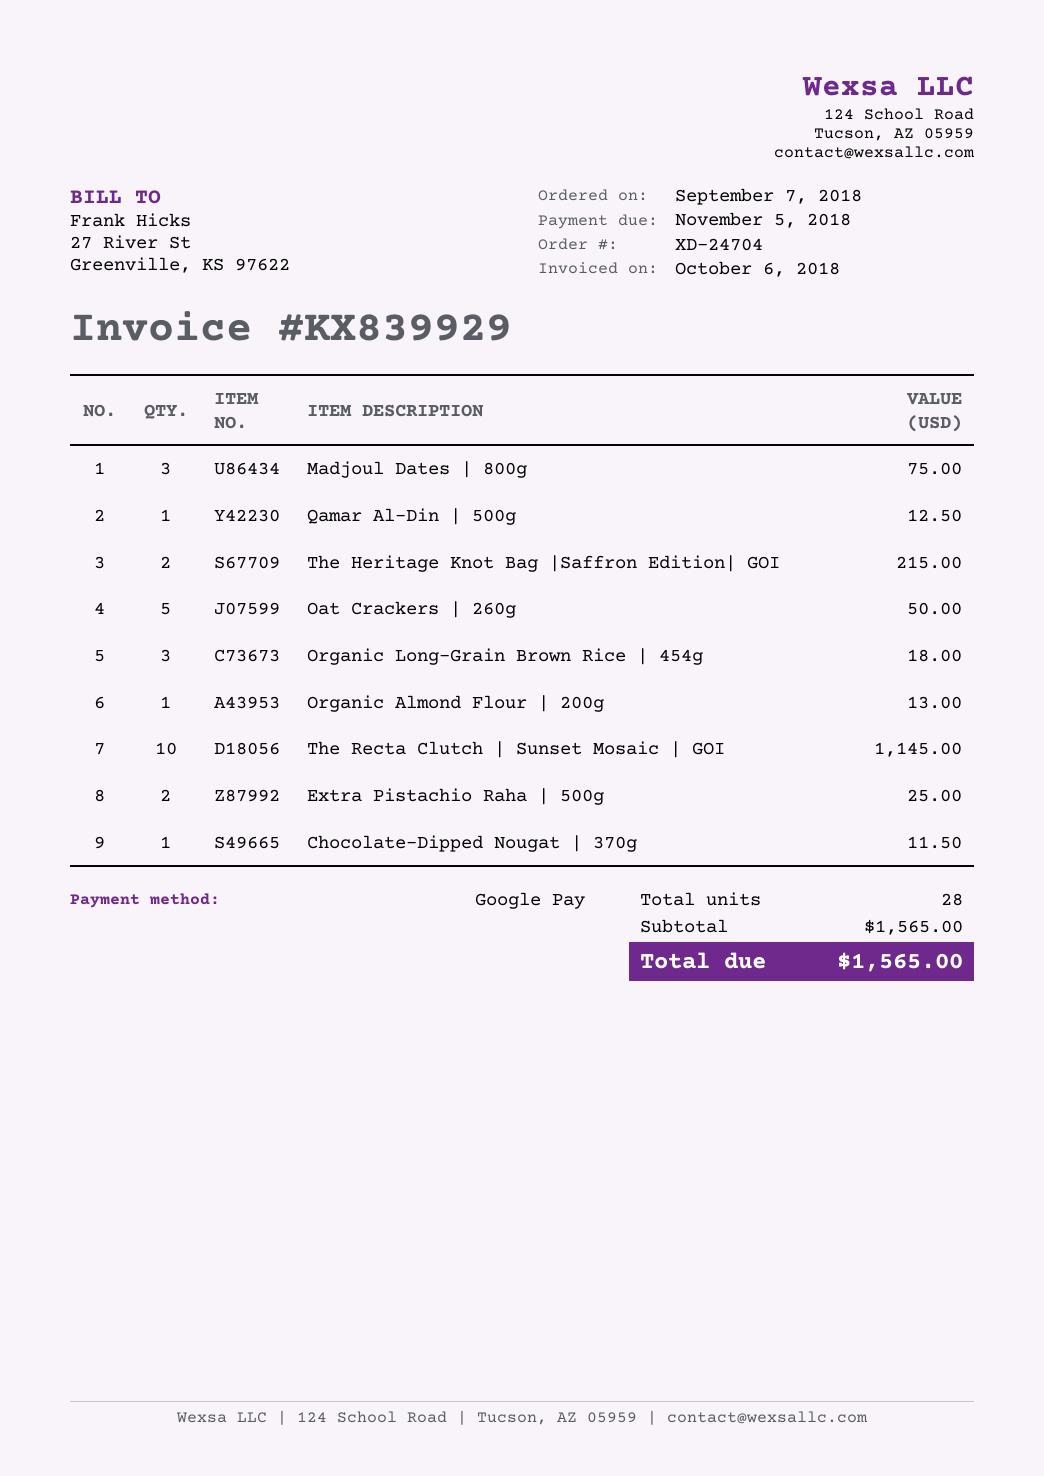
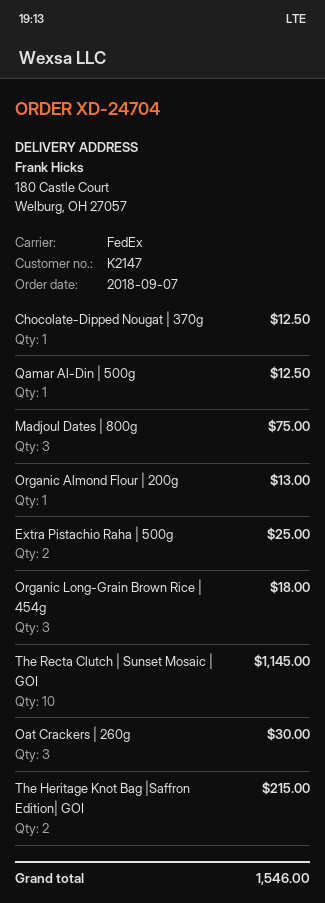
Oat Crackers | 260g: 5 for 50.00 -> 3 for 30.00
Chocolate-Dipped Nougat | 370g: 1 for 11.50 -> 1 for 12.50
total: 1565.00 -> 1546.00

